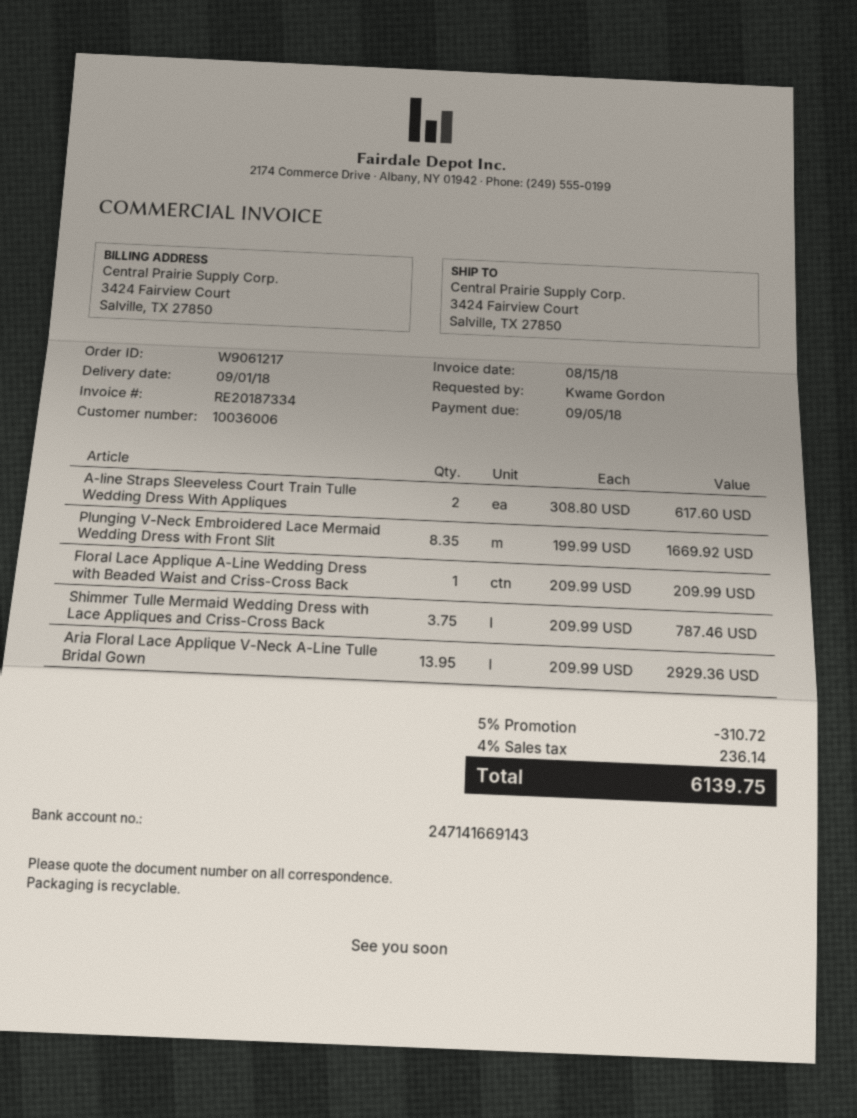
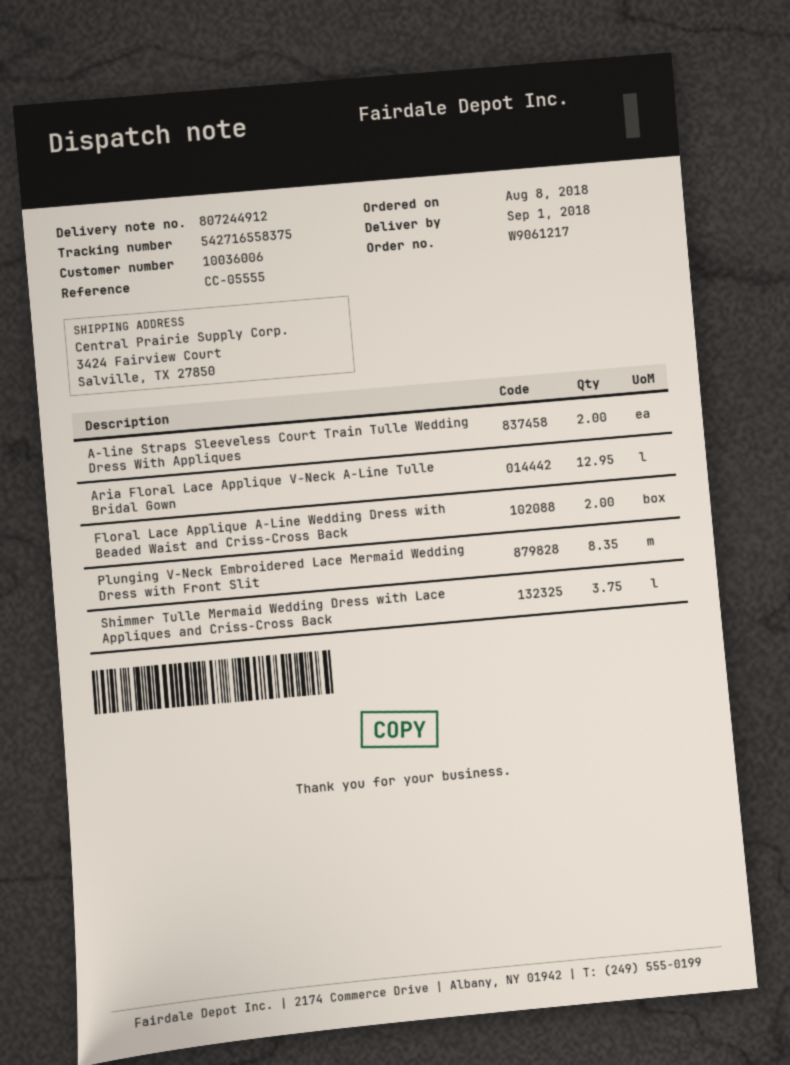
Floral Lace Applique A-Line Wedding Dress with Beaded Waist and Criss-Cross Back: 1 -> 2
Aria Floral Lace Applique V-Neck A-Line Tulle Bridal Gown: 13.95 -> 12.95

